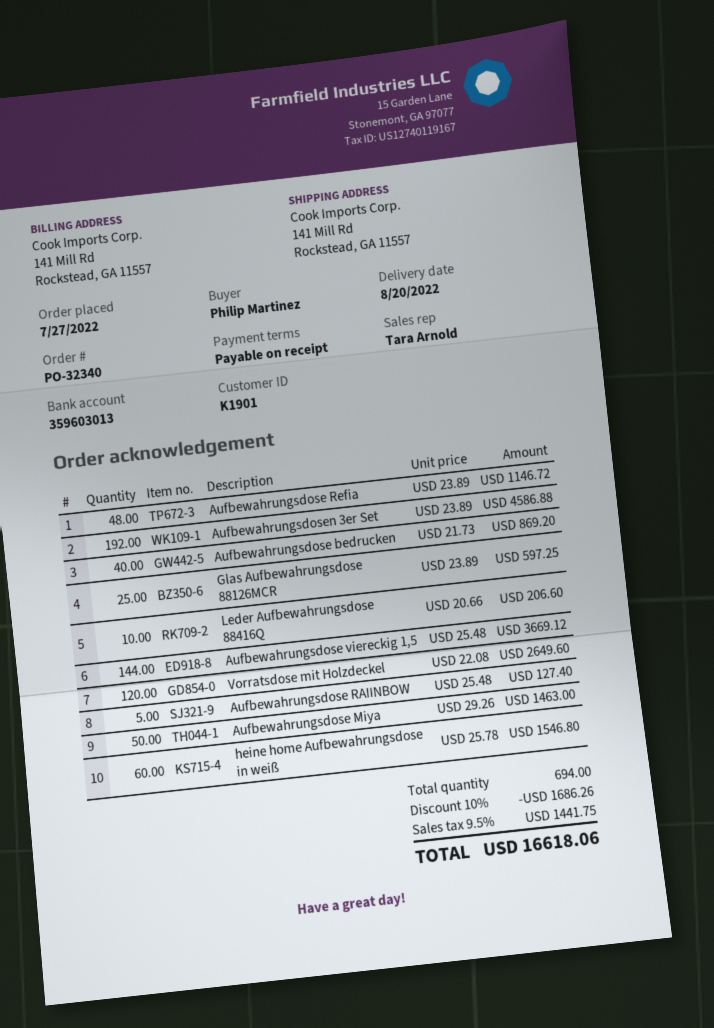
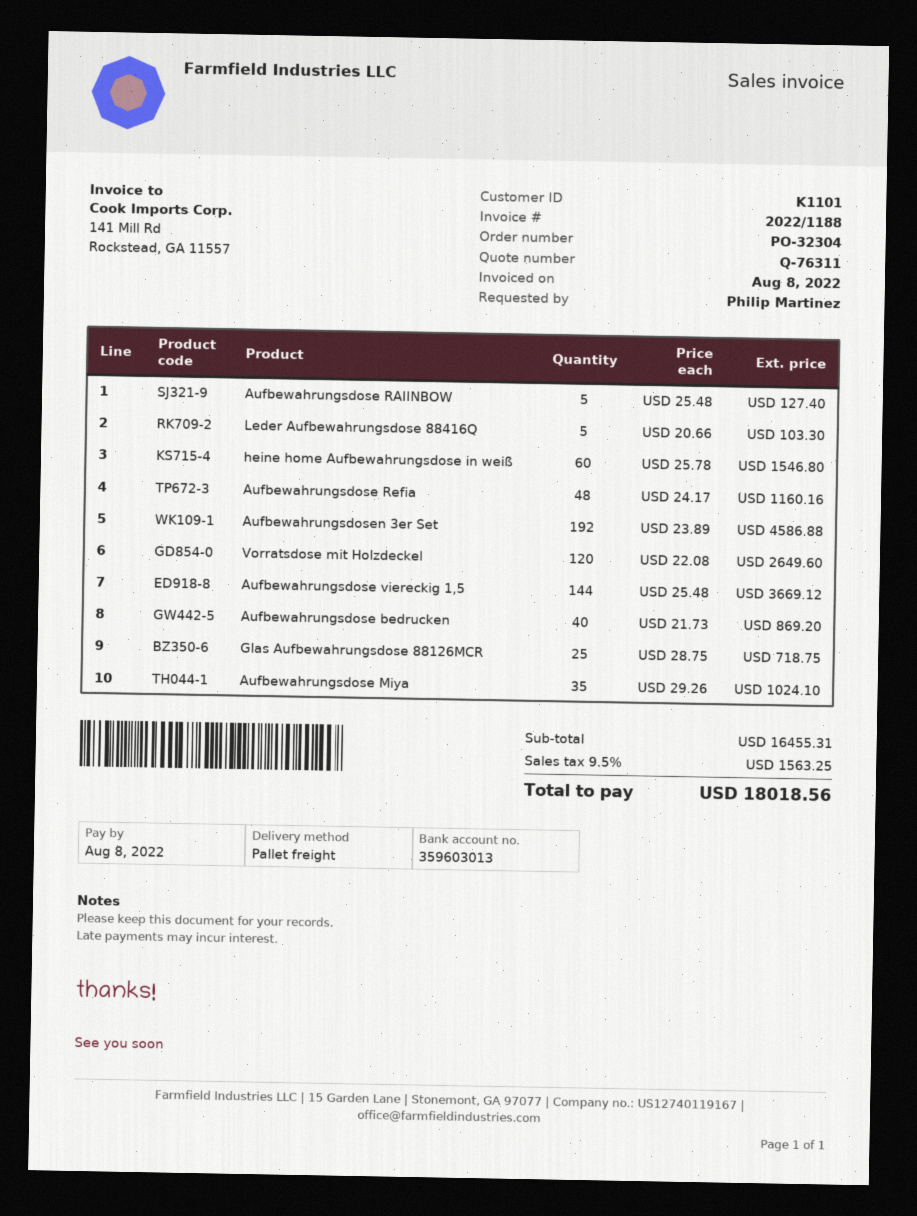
order number: PO-32340 -> PO-32304
customer number: K1901 -> K1101
Aufbewahrungsdose Refia: 48 x 23.89 = 1146.72 -> 48 x 24.17 = 1160.16
Glas Aufbewahrungsdose 88126MCR: 25 x 23.89 = 597.25 -> 25 x 28.75 = 718.75
Leder Aufbewahrungsdose 88416Q: 10 x 20.66 = 206.60 -> 5 x 20.66 = 103.30
Aufbewahrungsdose Miya: 50 x 29.26 = 1463.00 -> 35 x 29.26 = 1024.10
discount: 10% = 1686.26 -> none
tax: 9.5% = 1441.75 -> 9.5% = 1563.25
total: 16618.06 -> 18018.56

